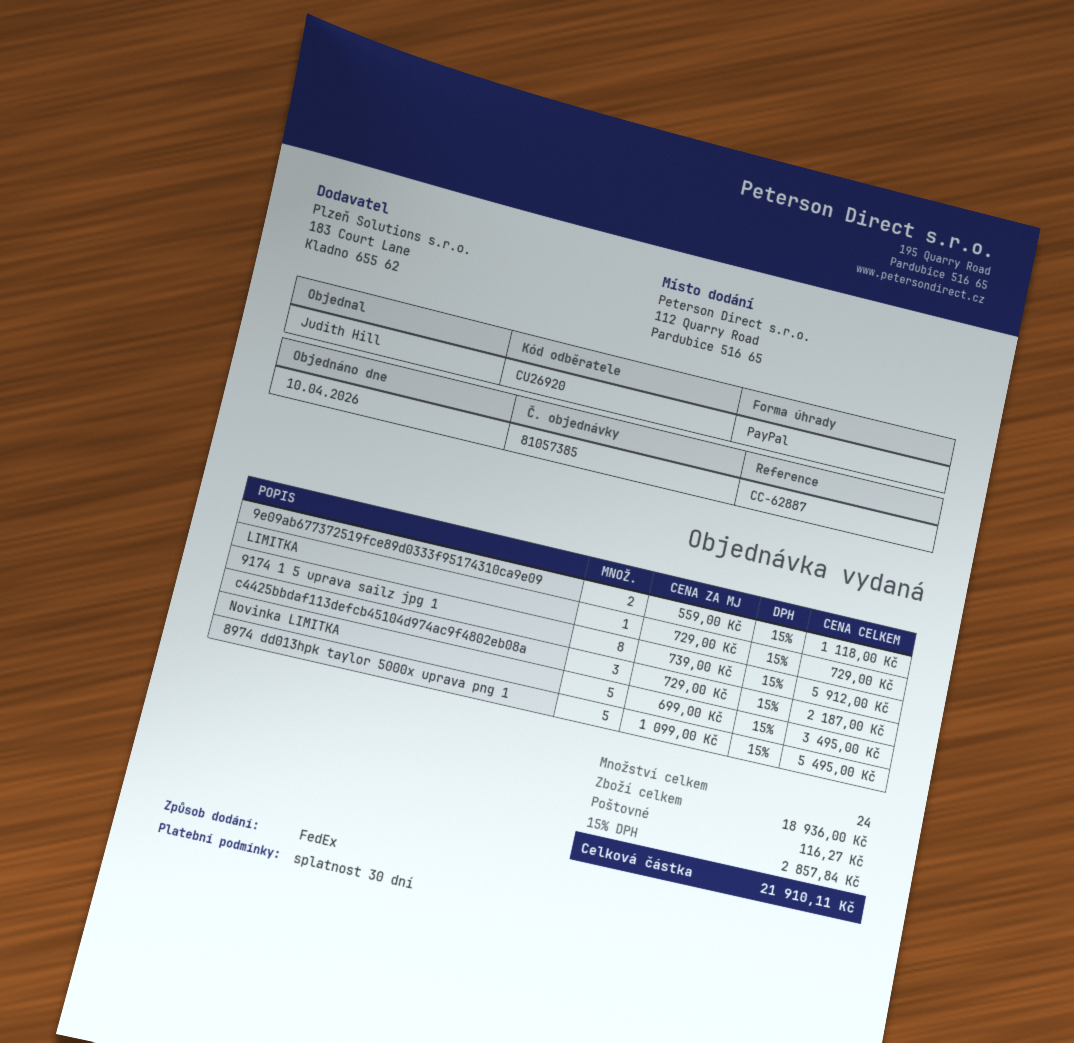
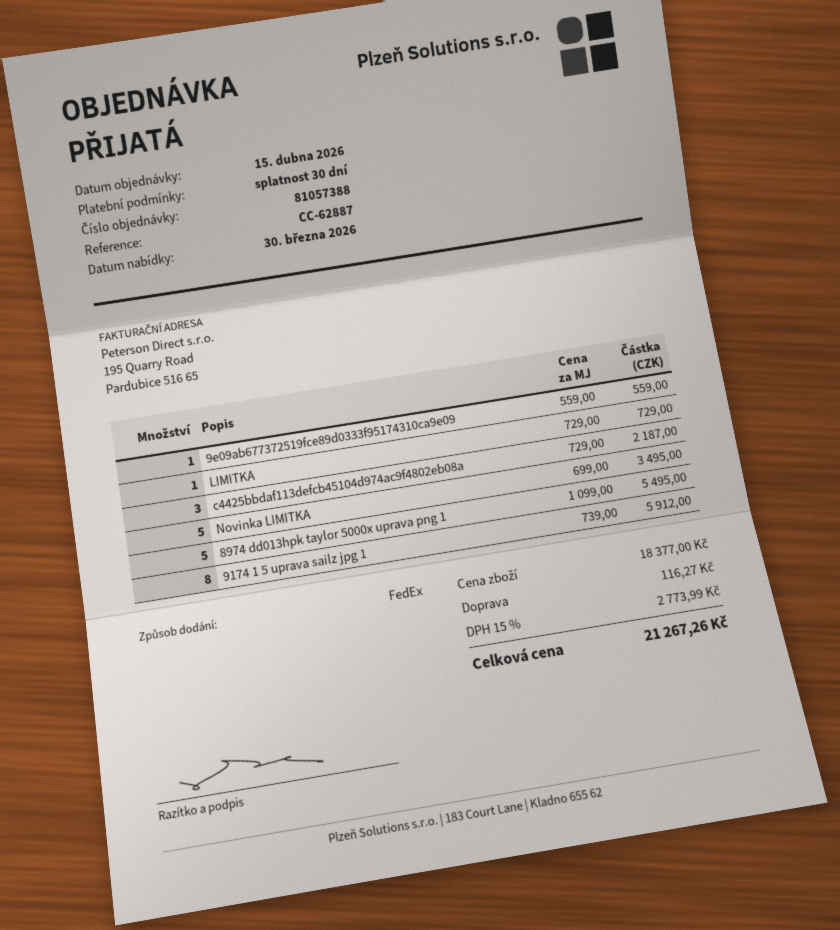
order number: 81057385 -> 81057388
order date: 2026-04-10 -> 2026-04-15
9e09ab677372519fce89d0333f95174310ca9e09: 2 x 559.00 = 1118.00 -> 1 x 559.00 = 559.00
subtotal: 18936.00 -> 18377.00
tax: 15% = 2857.84 -> 15% = 2773.99
total: 21910.11 -> 21267.26

